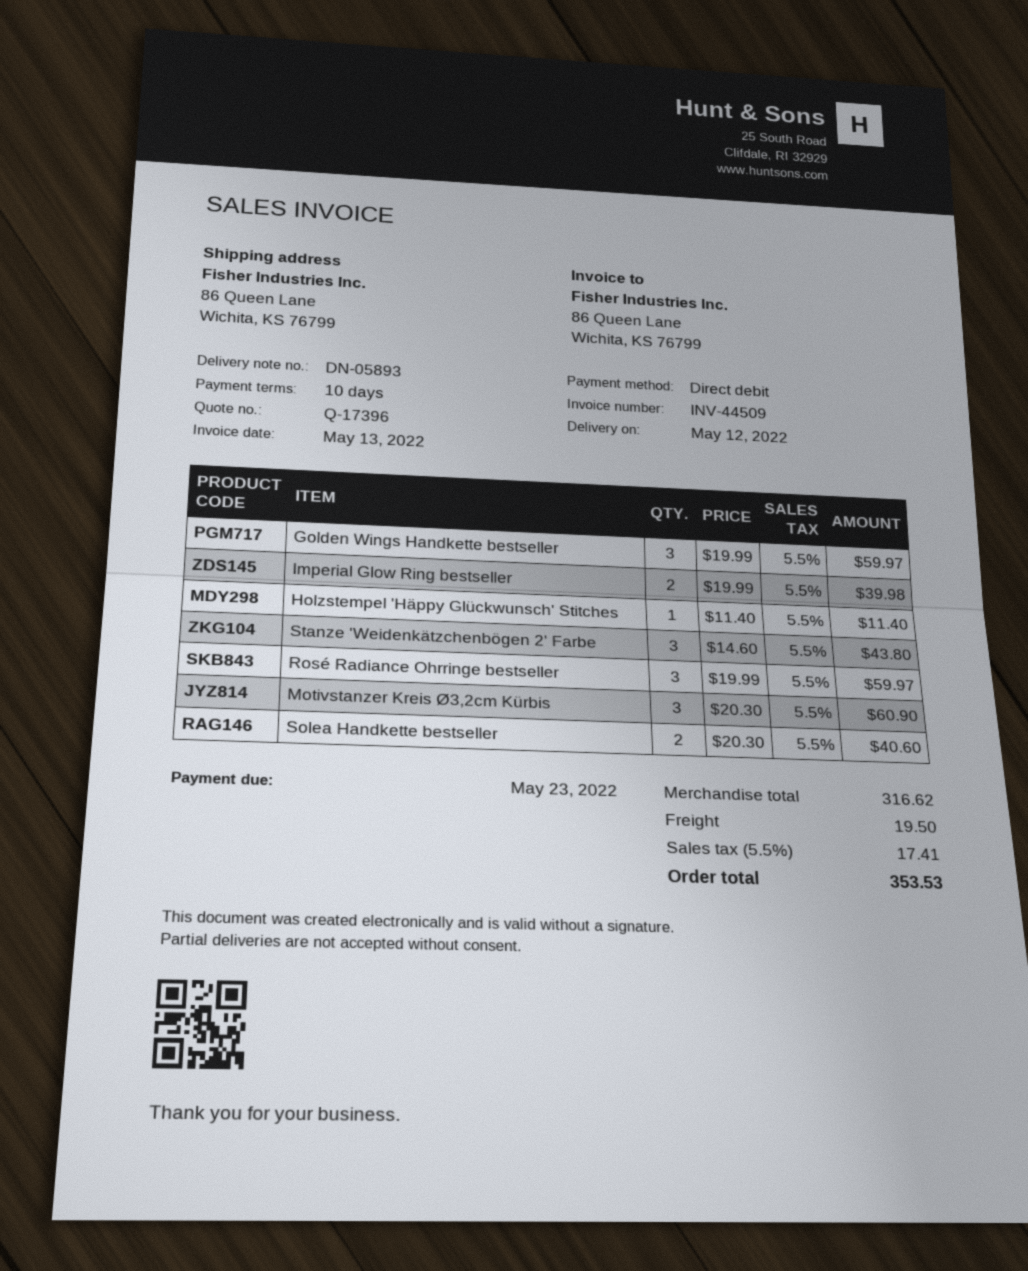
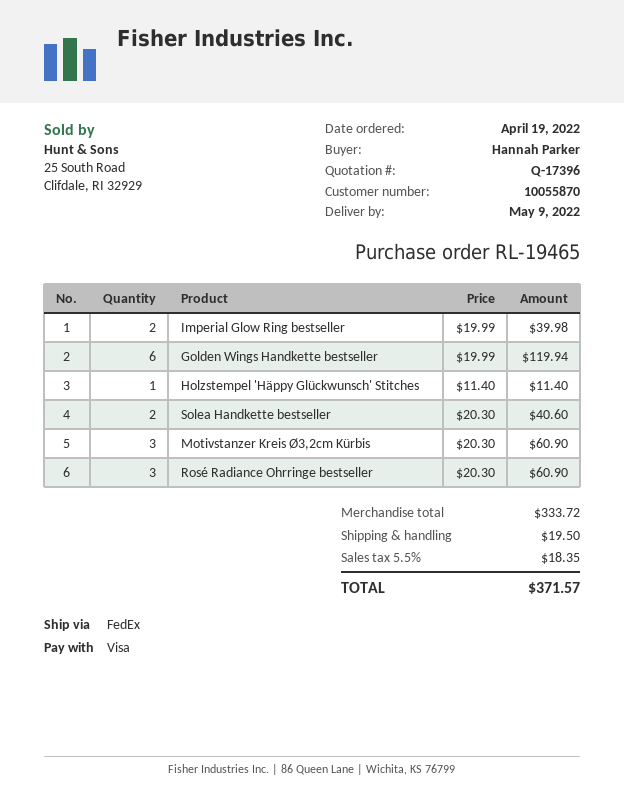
delivery date: 2022-05-12 -> 2022-05-09
payment method: direct debit -> Visa
Golden Wings Handkette bestseller: 3 x 19.99 = 59.97 -> 6 x 19.99 = 119.94
Stanze 'Weidenkätzchenbögen 2' Farbe: 3 x 14.60 = 43.80 -> none
Rosé Radiance Ohrringe bestseller: 3 x 19.99 = 59.97 -> 3 x 20.30 = 60.90
subtotal: 316.62 -> 333.72
tax: 5.5% = 17.41 -> 5.5% = 18.35
total: 353.53 -> 371.57

